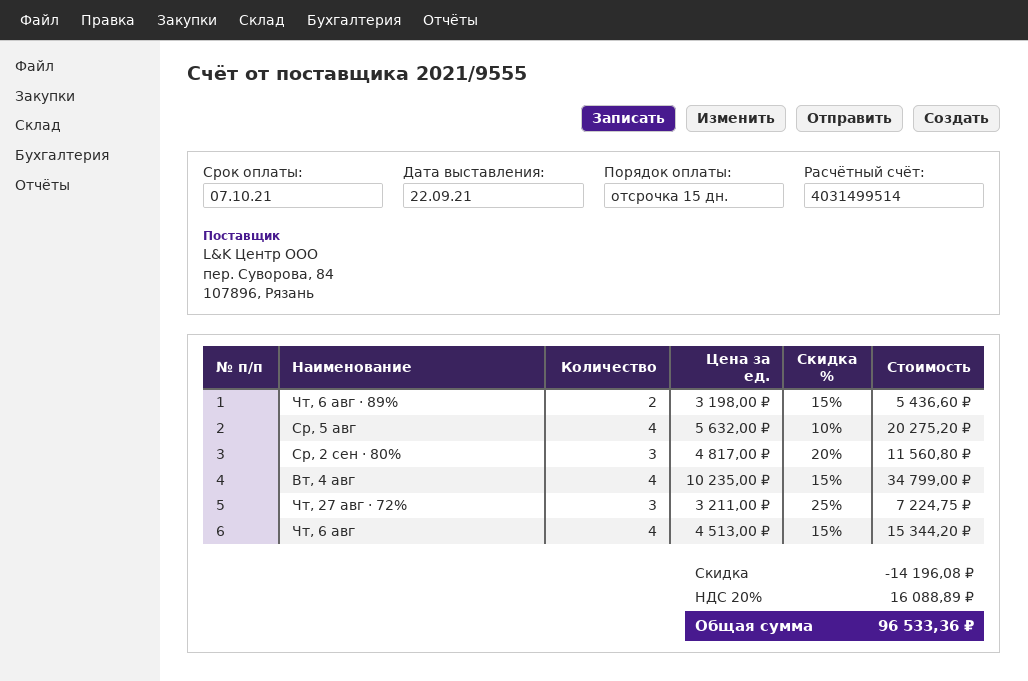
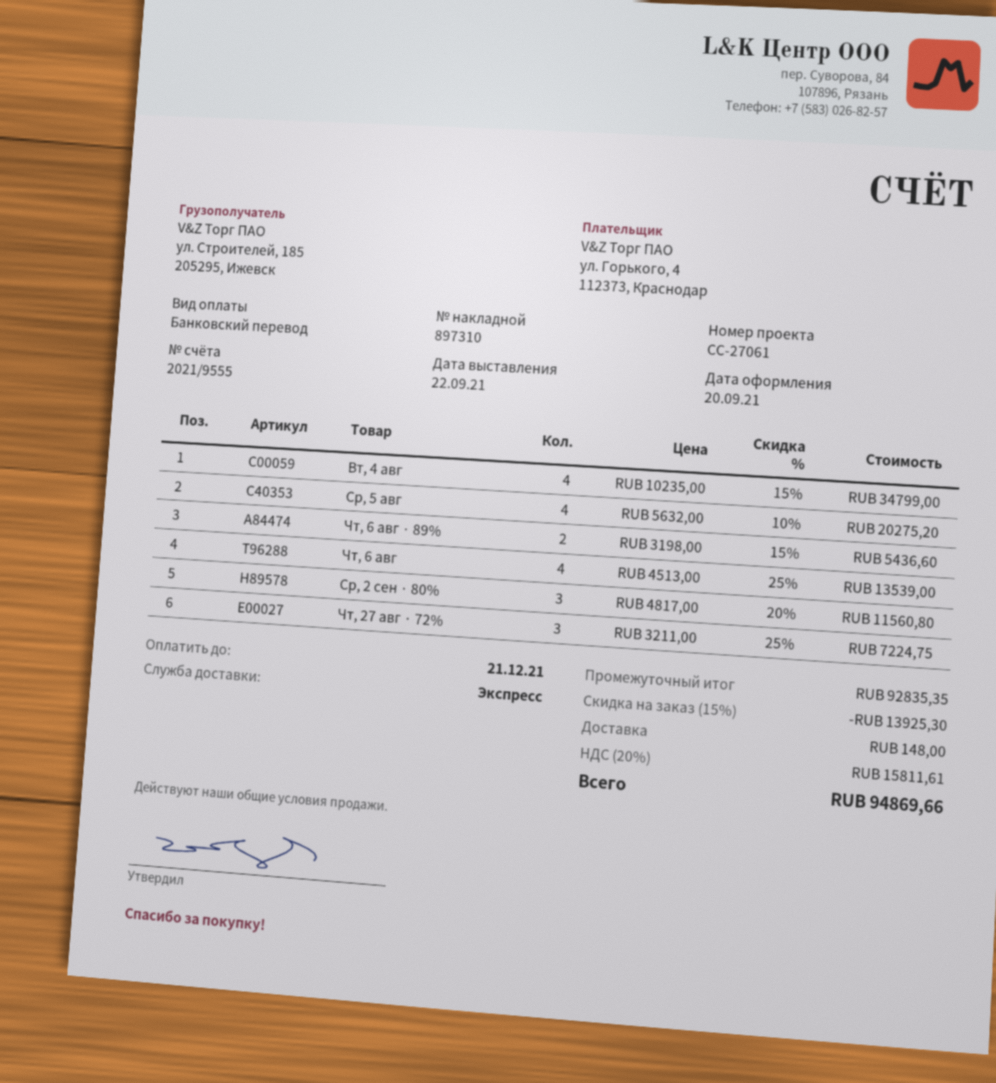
due date: 2021-10-07 -> 2021-12-21
Чт, 6 авг: 4 x 4513.00 - 15% = 15344.20 -> 4 x 4513.00 - 25% = 13539.00
discount: 14196.08 -> 13925.30
shipping: none -> 148.00
tax: 20% = 16088.89 -> 20% = 15811.61
total: 96533.36 -> 94869.66

